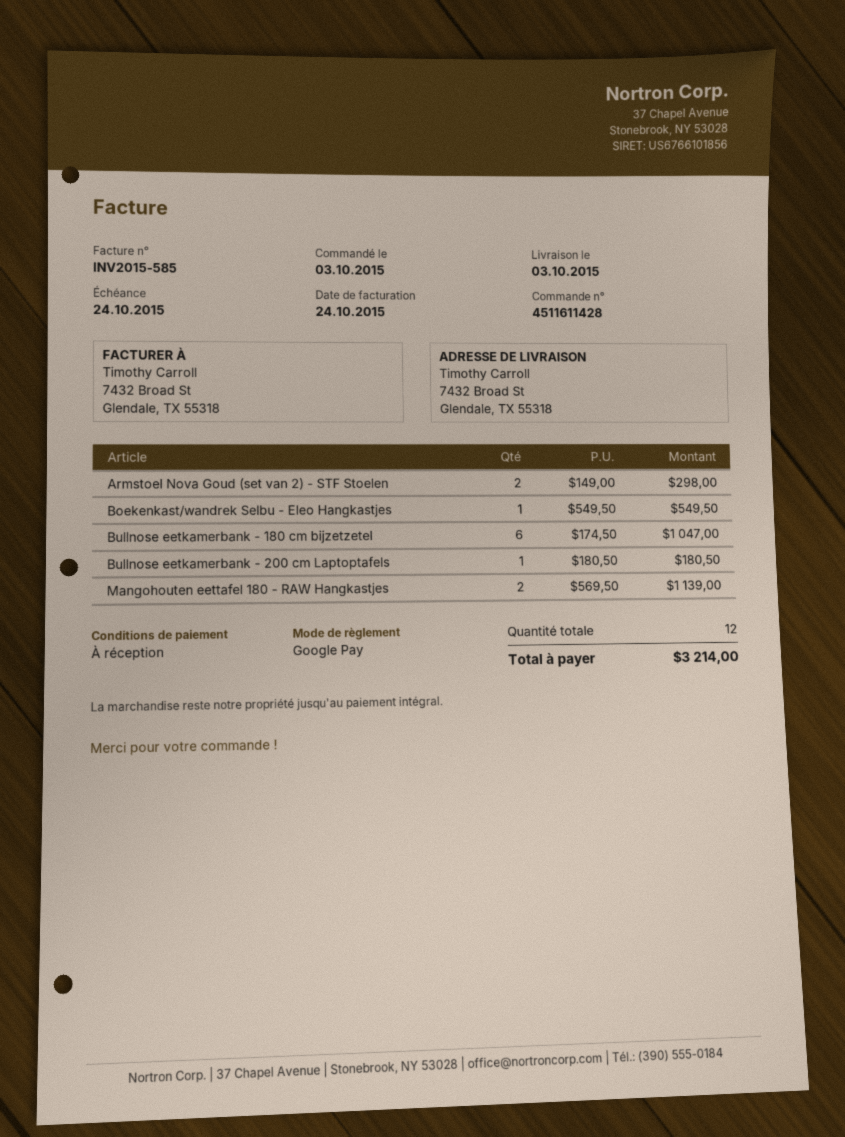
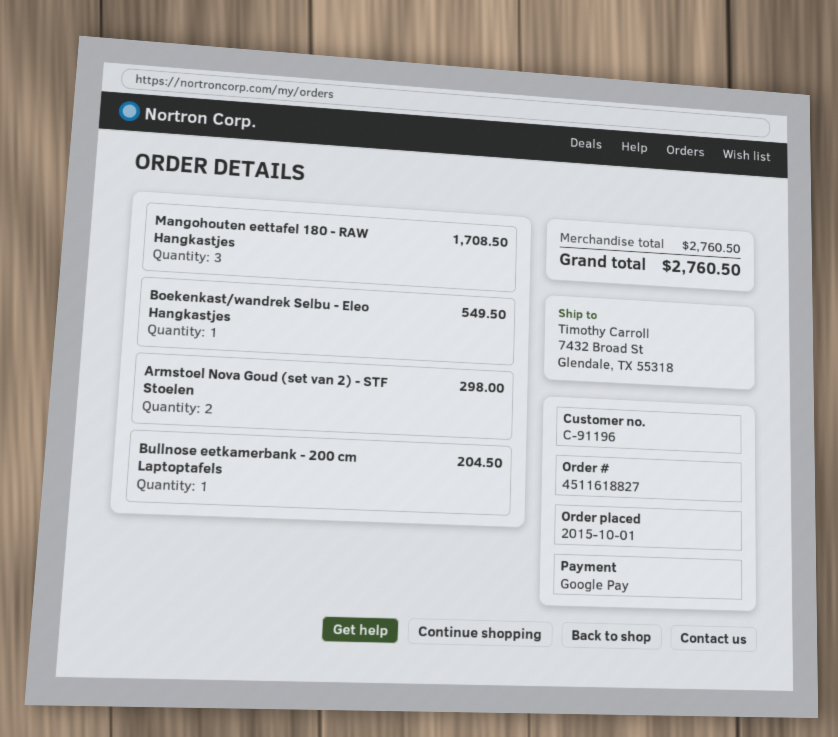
order number: 4511611428 -> 4511618827
order date: 2015-10-03 -> 2015-10-01
Bullnose eetkamerbank - 180 cm bijzetzetel: 6 for 1047.00 -> none
Bullnose eetkamerbank - 200 cm Laptoptafels: 1 for 180.50 -> 1 for 204.50
Mangohouten eettafel 180 - RAW Hangkastjes: 2 for 1139.00 -> 3 for 1708.50
total: 3214.00 -> 2760.50

